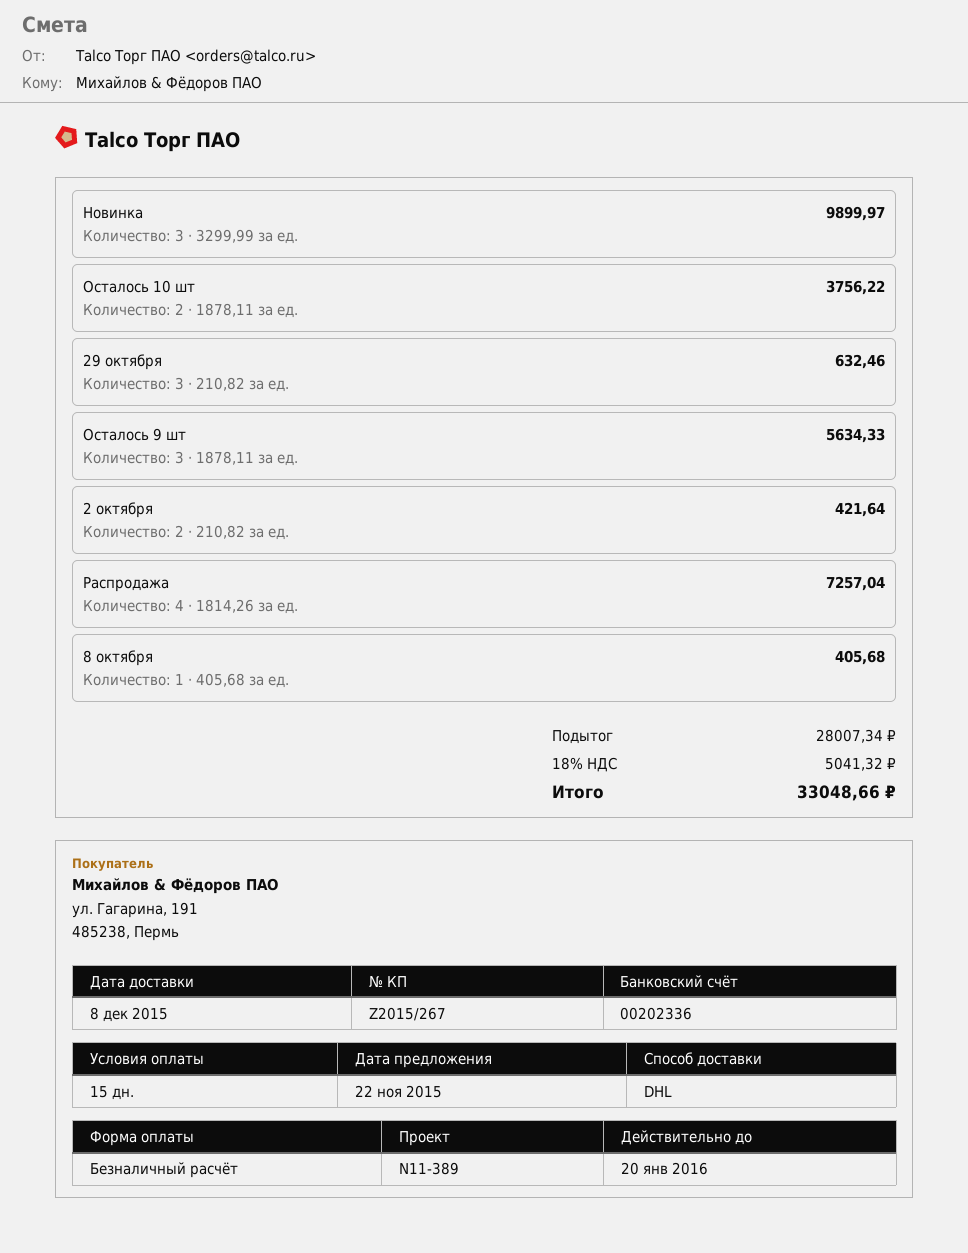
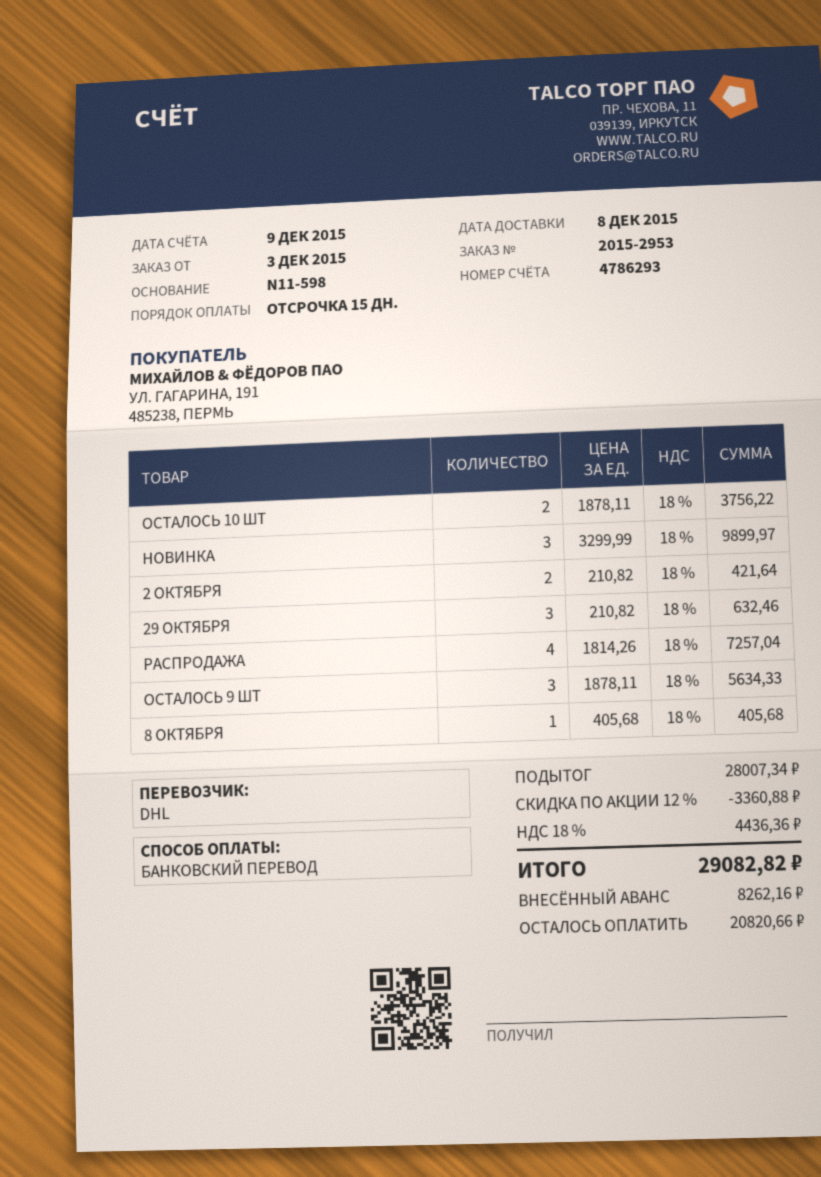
reference: N11-389 -> N11-598
discount: none -> 12% = 3360.88
tax: 18% = 5041.32 -> 18% = 4436.36
total: 33048.66 -> 29082.82

